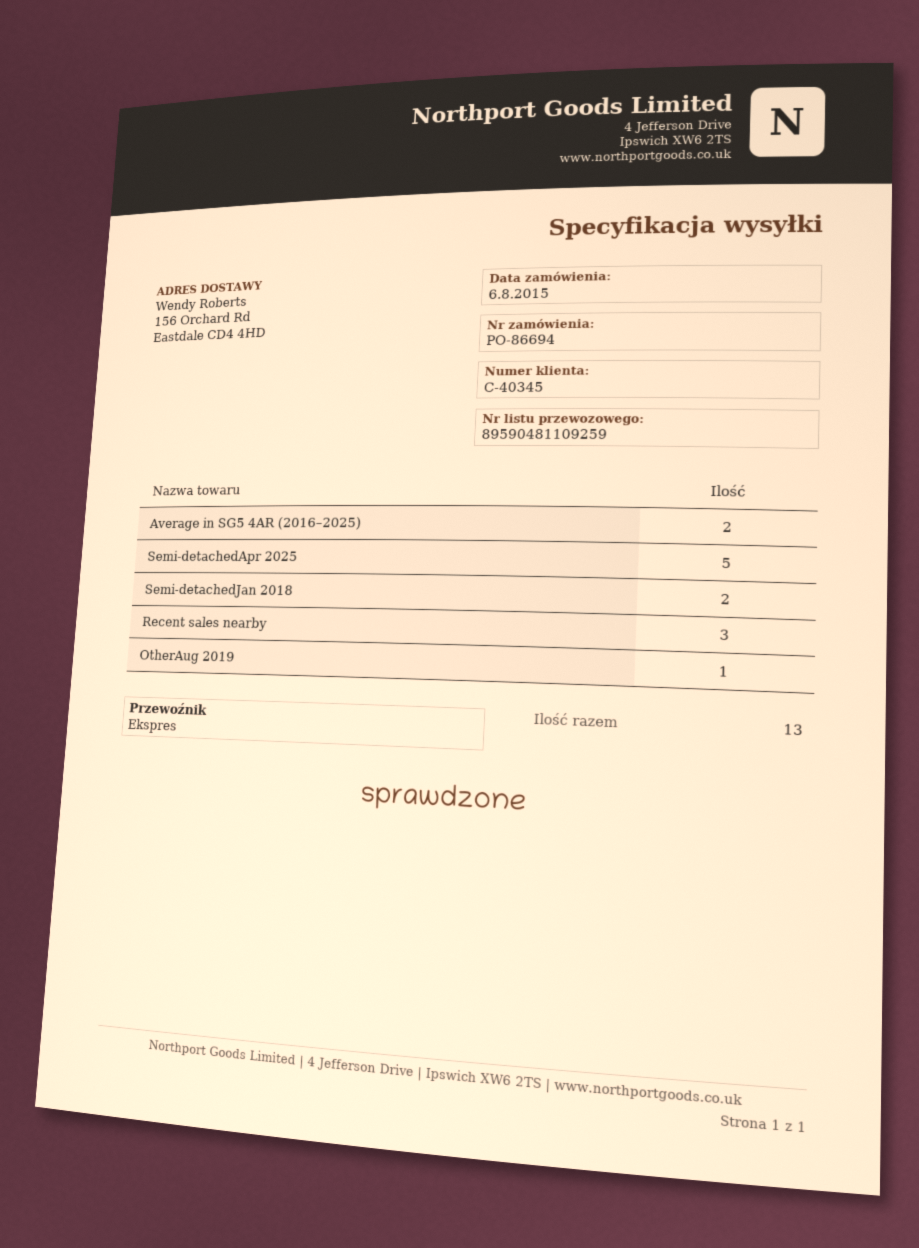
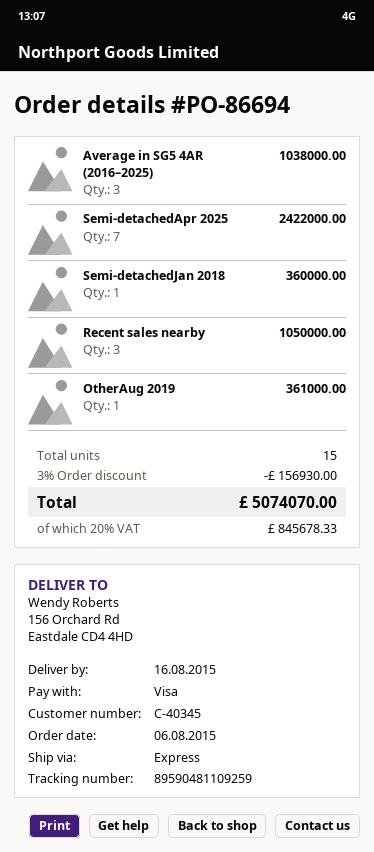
Average in SG5 4AR (2016–2025): 2 -> 3
Semi-detachedApr 2025: 5 -> 7
Semi-detachedJan 2018: 2 -> 1
total quantity: 13 -> 15

